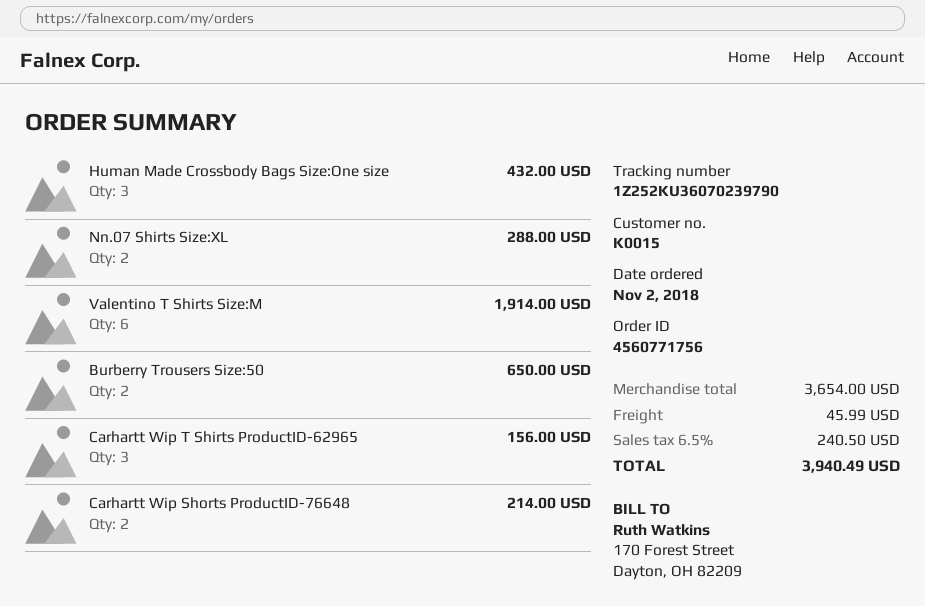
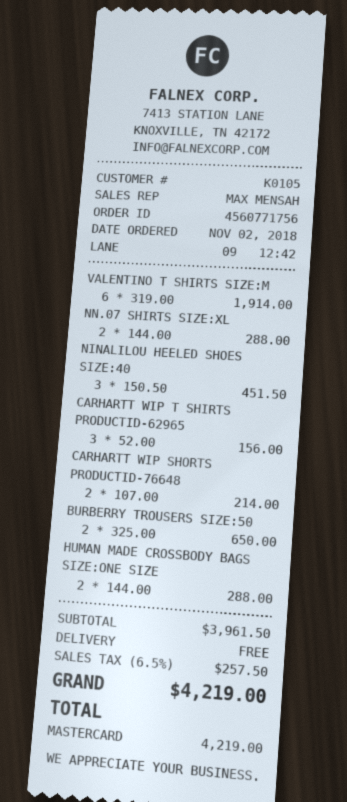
customer number: K0015 -> K0105
Human Made Crossbody Bags Size:One size: 3 for 432.00 -> 2 for 288.00
NINALILOU HEELED SHOES SIZE:40: none -> 3 for 451.50
subtotal: 3654.00 -> 3961.50
shipping: 45.99 -> 0.00
tax: 6.5% = 240.50 -> 6.5% = 257.50
total: 3940.49 -> 4219.00

